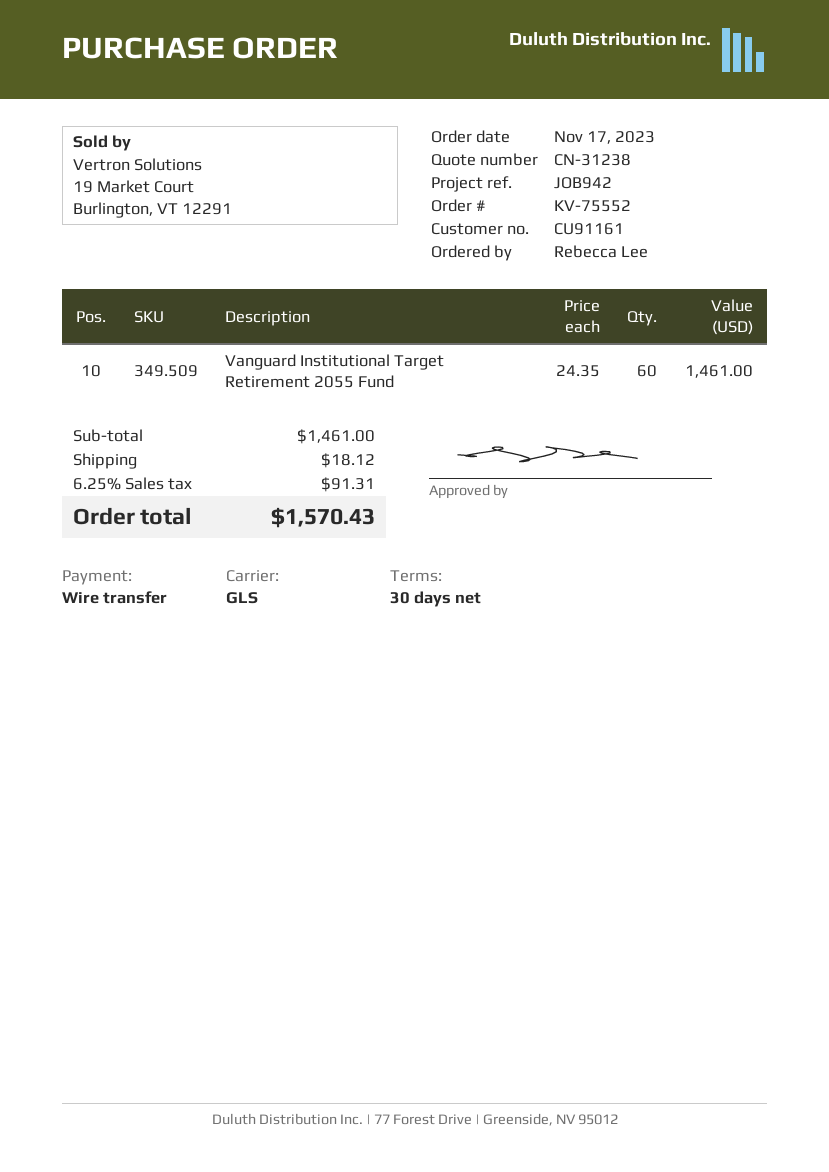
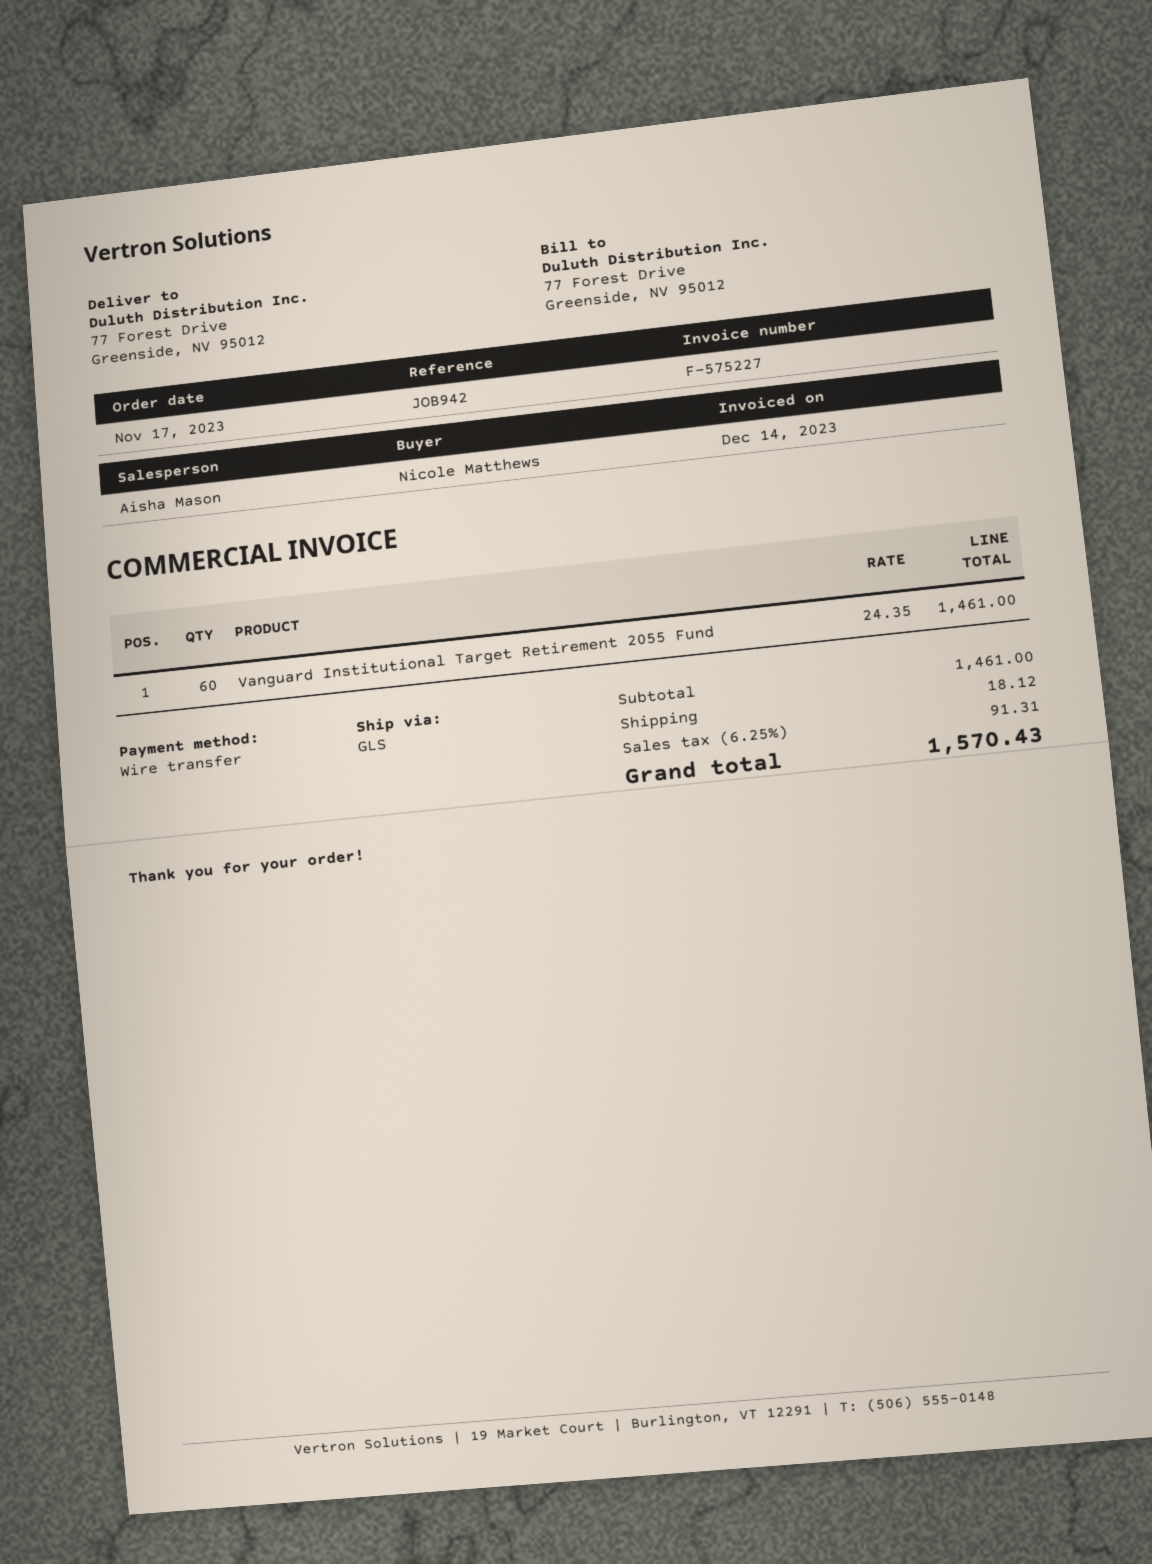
ordered by: Rebecca Lee -> Nicole Matthews

